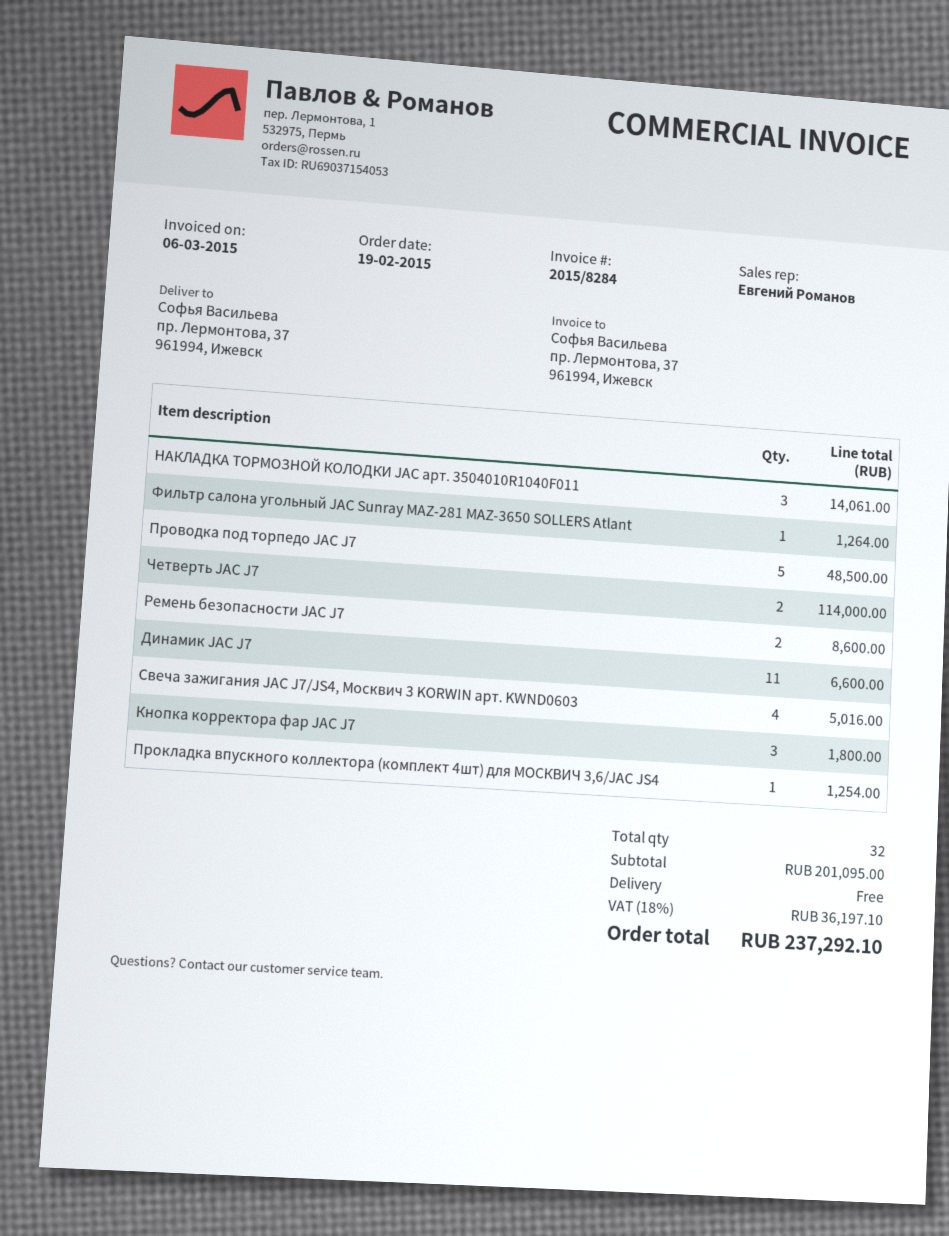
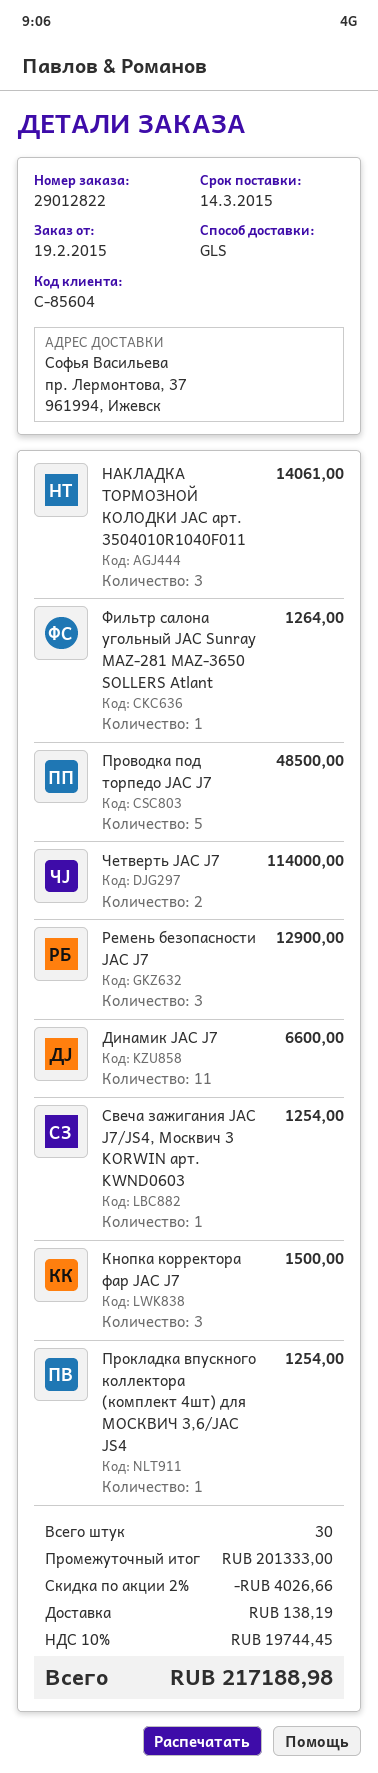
Ремень безопасности JAC J7: 2 for 8600.00 -> 3 for 12900.00
Свеча зажигания JAC J7/JS4, Москвич 3 KORWIN арт. KWND0603: 4 for 5016.00 -> 1 for 1254.00
Кнопка корректора фар JAC J7: 3 for 1800.00 -> 3 for 1500.00
total quantity: 32 -> 30
subtotal: 201095.00 -> 201333.00
discount: none -> 2% = 4026.66
shipping: 0.00 -> 138.19
tax: 18% = 36197.10 -> 10% = 19744.45
total: 237292.10 -> 217188.98

